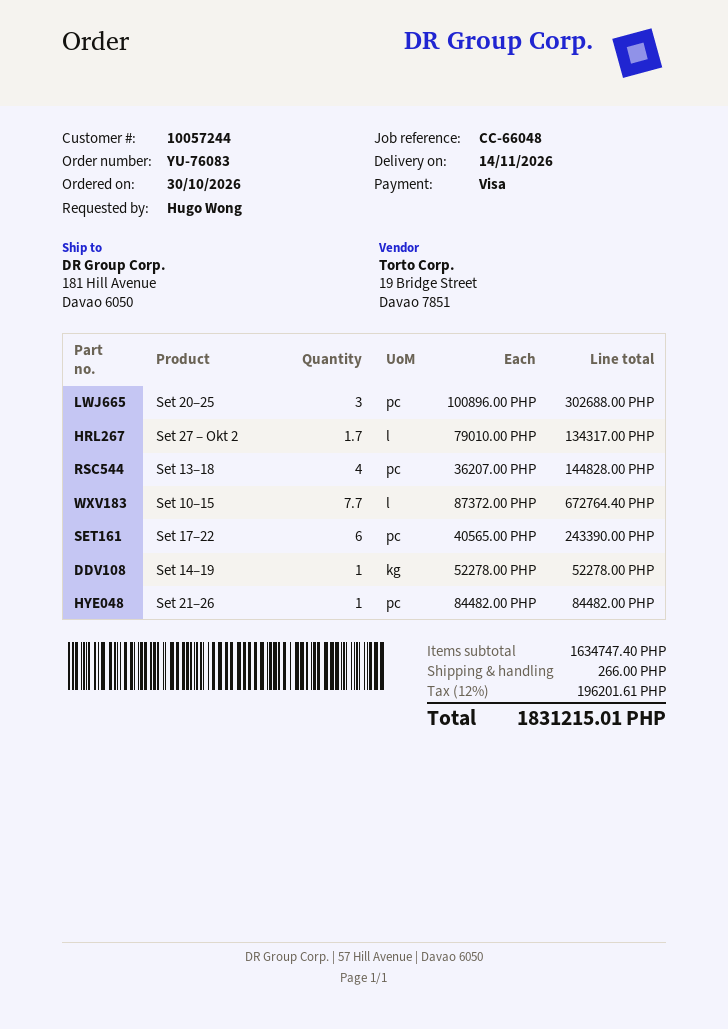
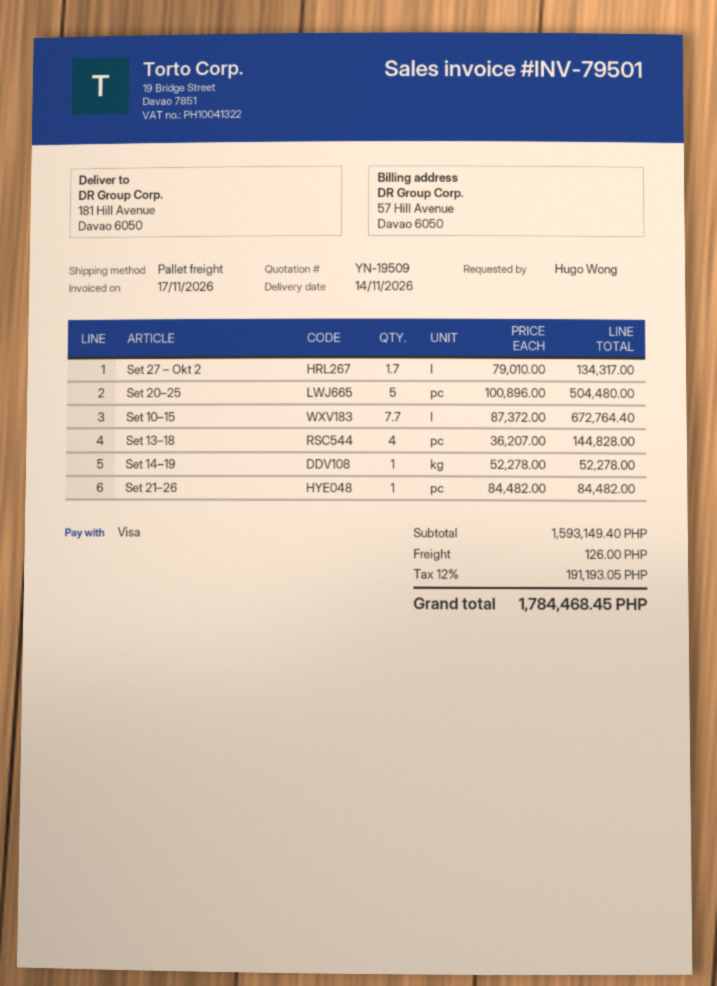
Set 20–25: 3 x 100896.00 = 302688.00 -> 5 x 100896.00 = 504480.00
Set 17–22: 6 x 40565.00 = 243390.00 -> none
subtotal: 1634747.40 -> 1593149.40
shipping: 266.00 -> 126.00
tax: 12% = 196201.61 -> 12% = 191193.05
total: 1831215.01 -> 1784468.45

